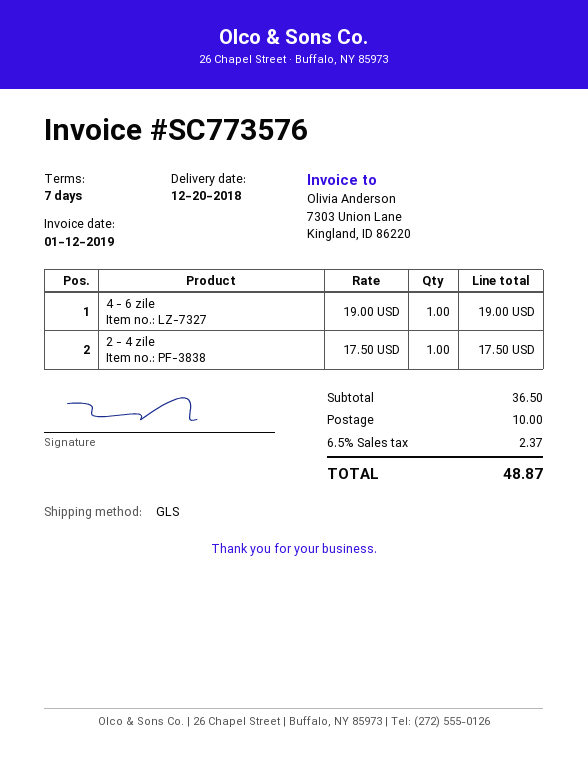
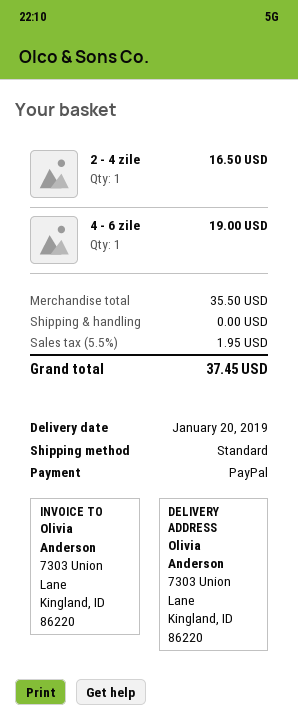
delivery date: 2018-12-20 -> 2019-01-20
shipping method: GLS -> standard
2 - 4 zile: 1 for 17.50 -> 1 for 16.50
subtotal: 36.50 -> 35.50
shipping: 10.00 -> 0.00
tax: 6.5% = 2.37 -> 5.5% = 1.95
total: 48.87 -> 37.45

